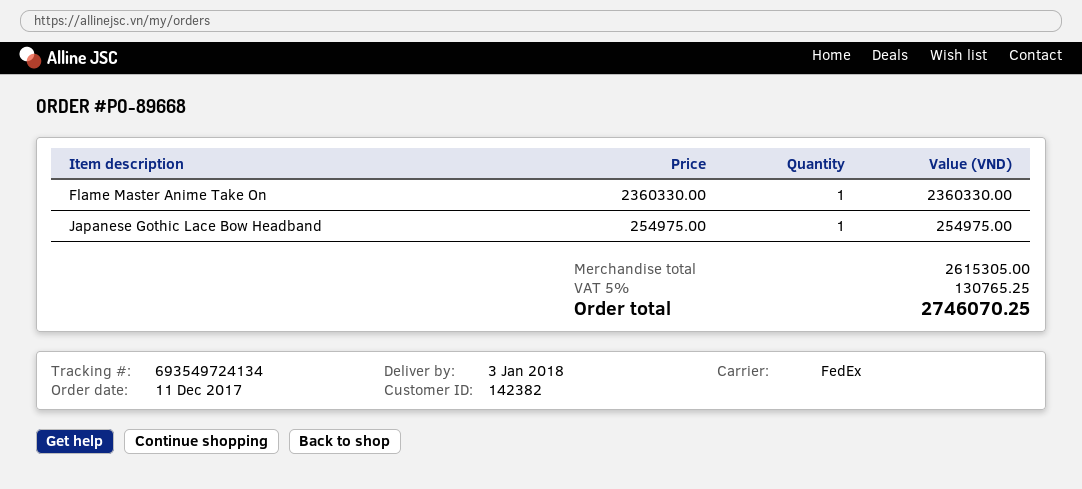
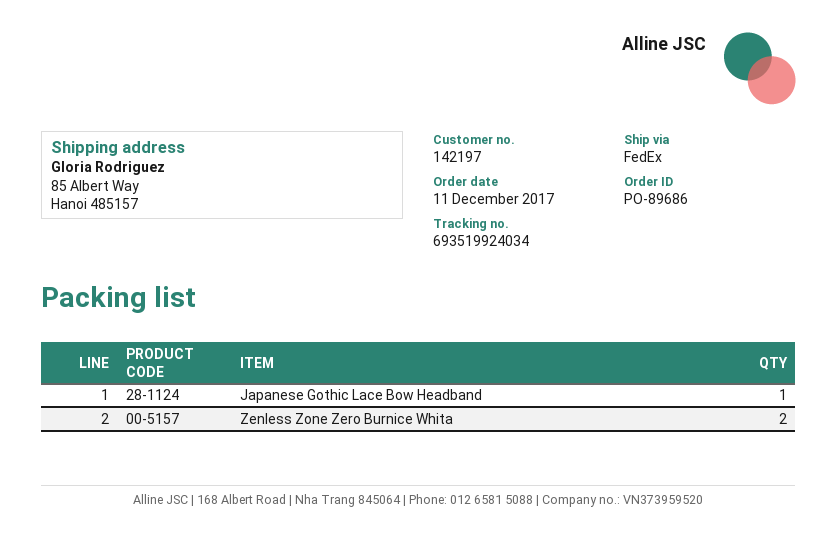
order number: PO-89668 -> PO-89686
customer number: 142382 -> 142197
tracking number: 693549724134 -> 693519924034
Flame Master Anime Take On: 1 -> none
Zenless Zone Zero Burnice Whita: none -> 2

